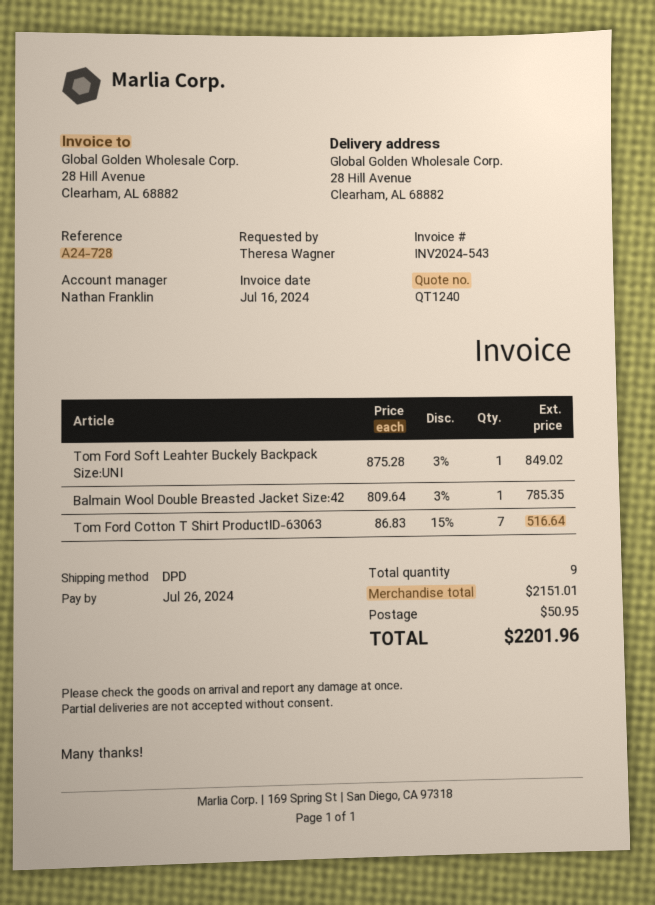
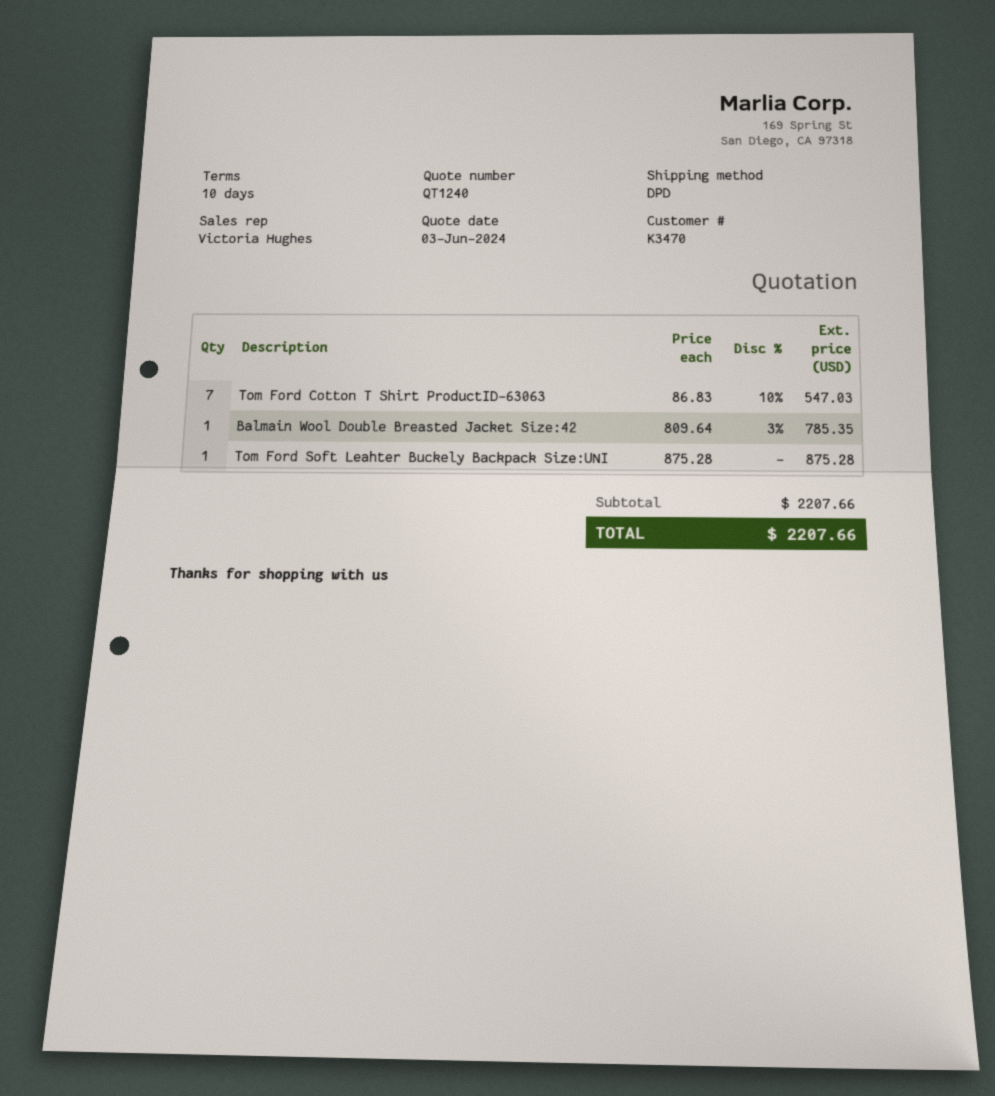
sales rep: Nathan Franklin -> Victoria Hughes
Tom Ford Soft Leahter Buckely Backpack Size:UNI: 1 x 875.28 - 3% = 849.02 -> 1 x 875.28 = 875.28
Tom Ford Cotton T Shirt ProductID-63063: 7 x 86.83 - 15% = 516.64 -> 7 x 86.83 - 10% = 547.03
subtotal: 2151.01 -> 2207.66
shipping: 50.95 -> none
total: 2201.96 -> 2207.66

